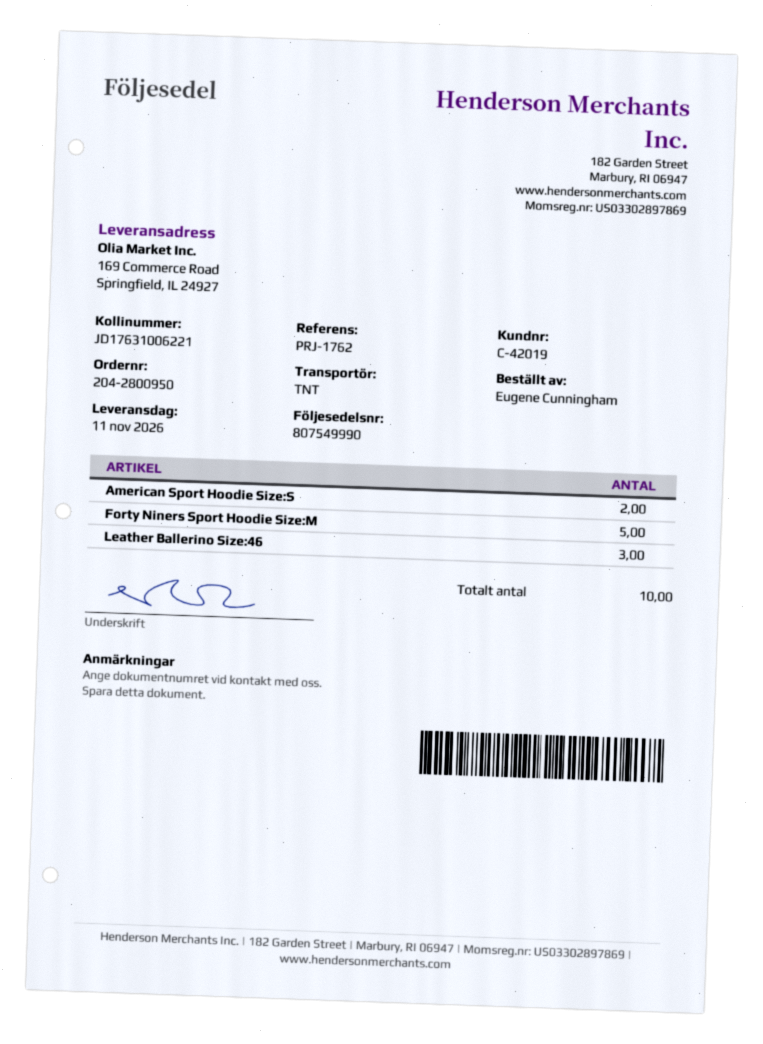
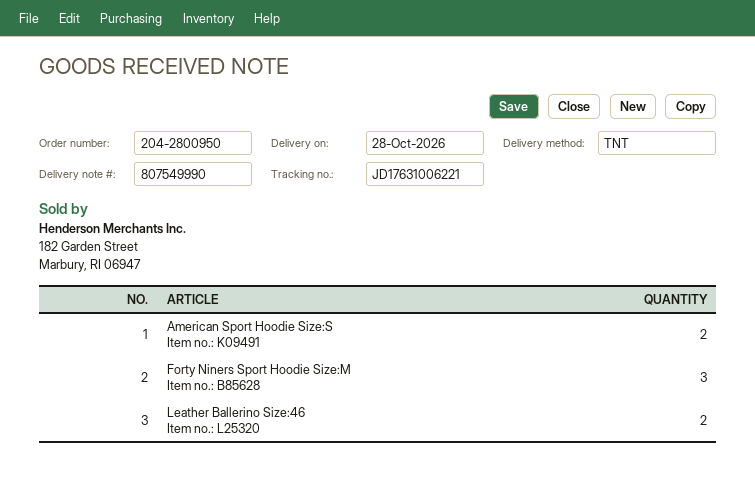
delivery date: 2026-11-11 -> 2026-10-28
Forty Niners Sport Hoodie Size:M: 5 -> 3
Leather Ballerino Size:46: 3 -> 2

